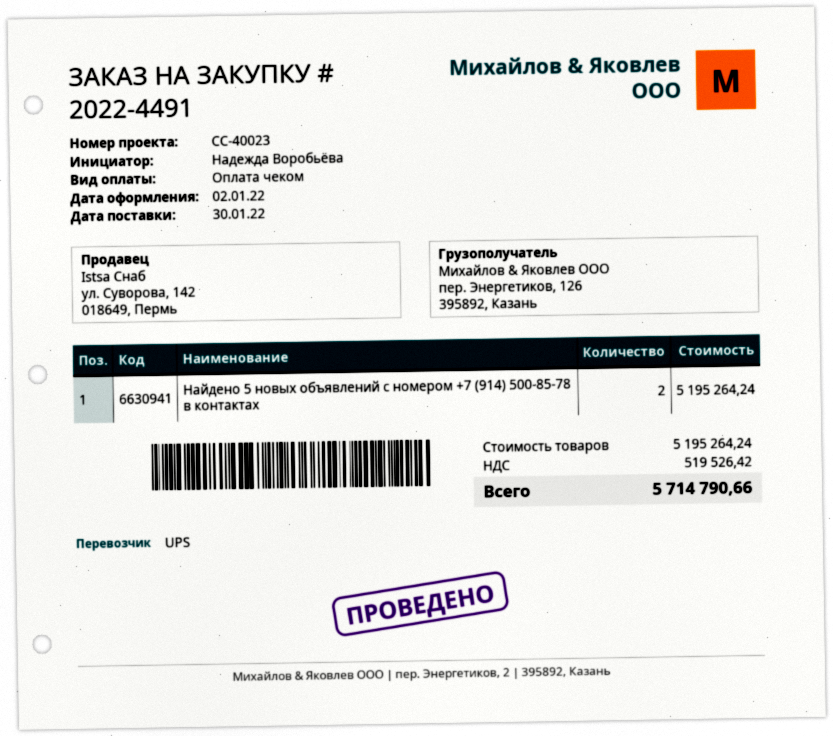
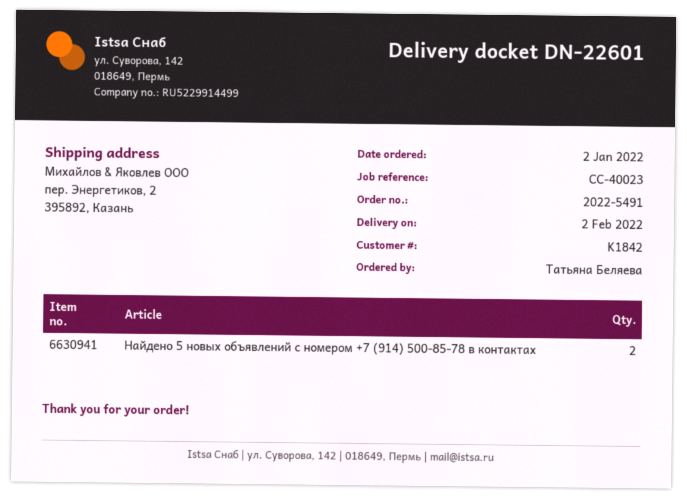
order number: 2022-4491 -> 2022-5491
delivery date: 2022-01-30 -> 2022-02-02
ordered by: Надежда Воробьёва -> Татьяна Беляева
ship to: пер. Энергетиков, 126, 395892, Казань -> пер. Энергетиков, 2, 395892, Казань

